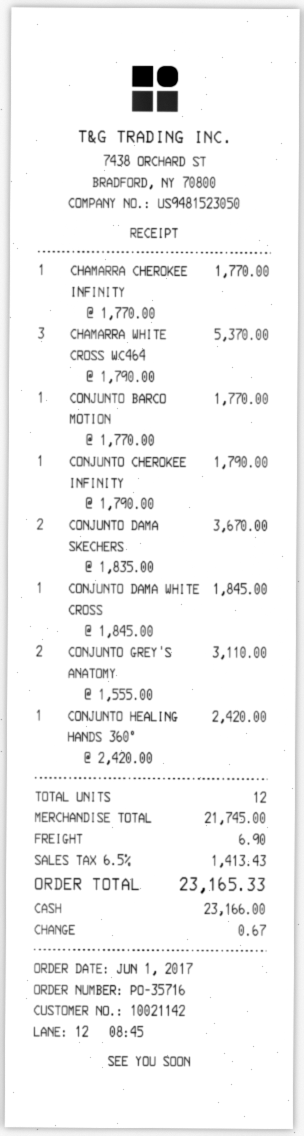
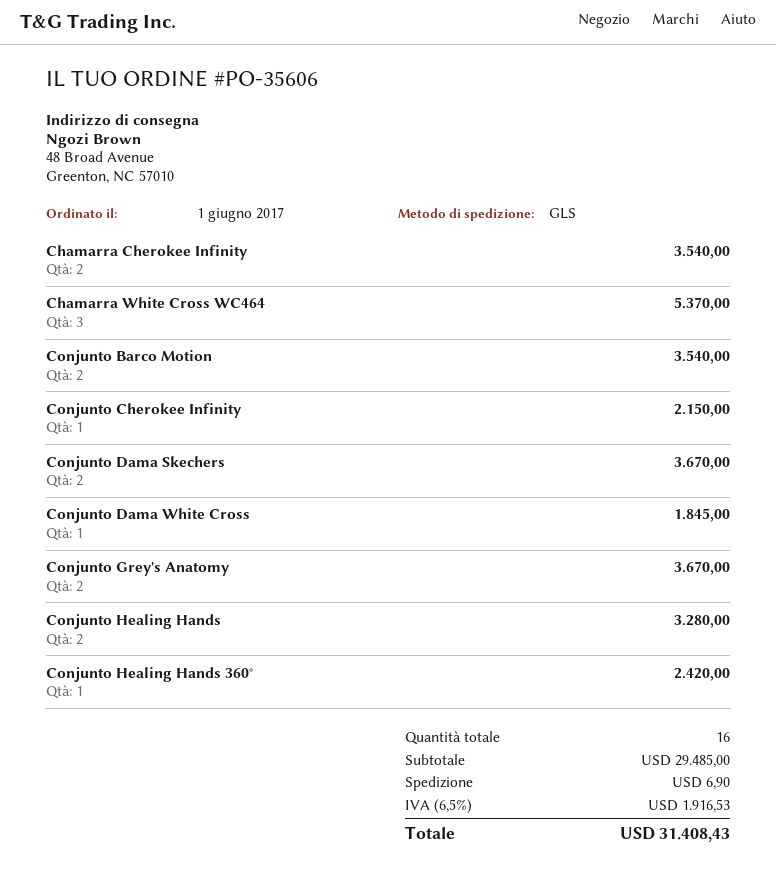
order number: PO-35716 -> PO-35606
CHAMARRA CHEROKEE INFINITY: 1 for 1770.00 -> 2 for 3540.00
CONJUNTO BARCO MOTION: 1 for 1770.00 -> 2 for 3540.00
CONJUNTO CHEROKEE INFINITY: 1 for 1790.00 -> 1 for 2150.00
CONJUNTO GREY'S ANATOMY: 2 for 3110.00 -> 2 for 3670.00
Conjunto Healing Hands: none -> 2 for 3280.00
total quantity: 12 -> 16
subtotal: 21745.00 -> 29485.00
tax: 6.5% = 1413.43 -> 6.5% = 1916.53
total: 23165.33 -> 31408.43

